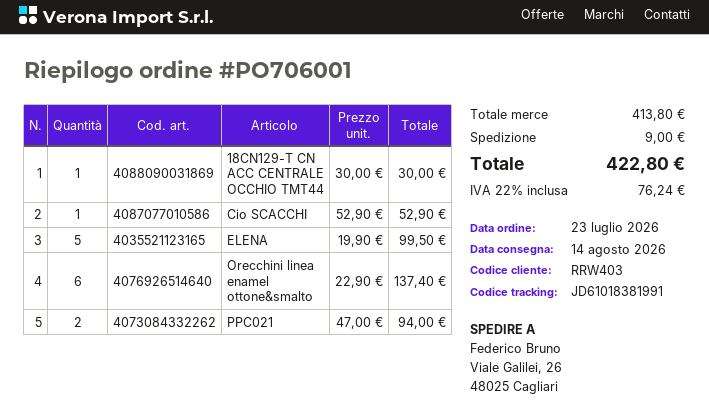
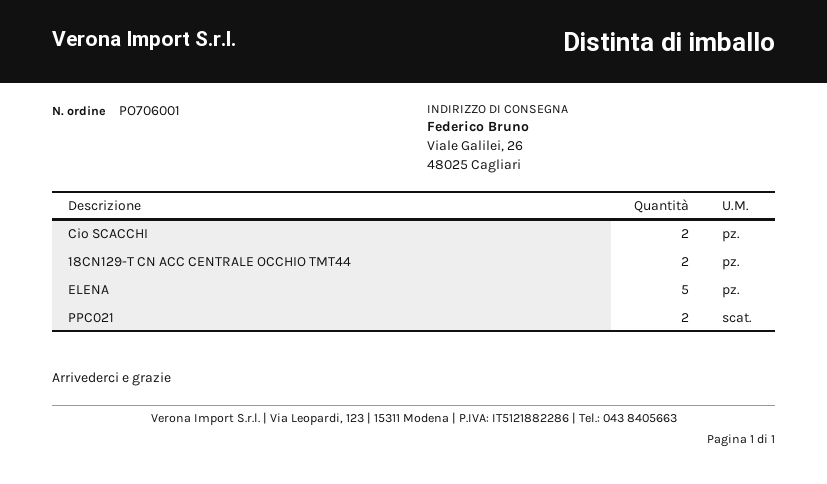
18CN129-T CN ACC CENTRALE OCCHIO TMT44: 1 -> 2
Cio SCACCHI: 1 -> 2
Orecchini linea enamel ottone&smalto: 6 -> none

